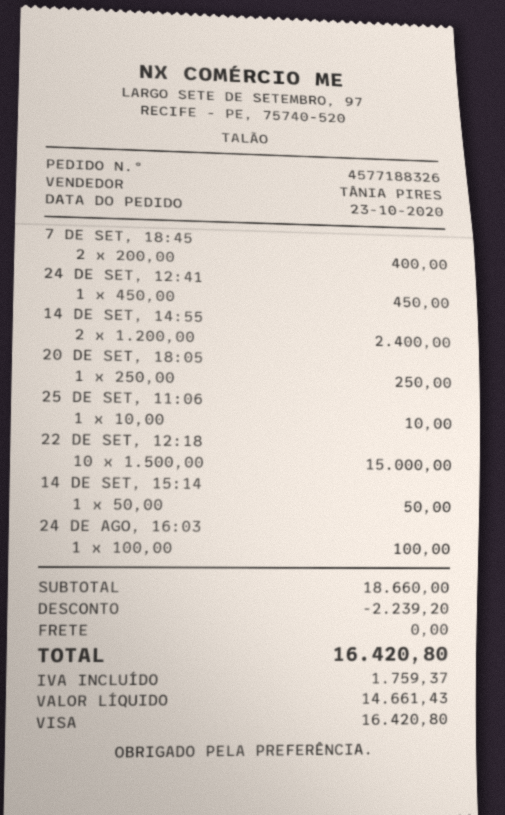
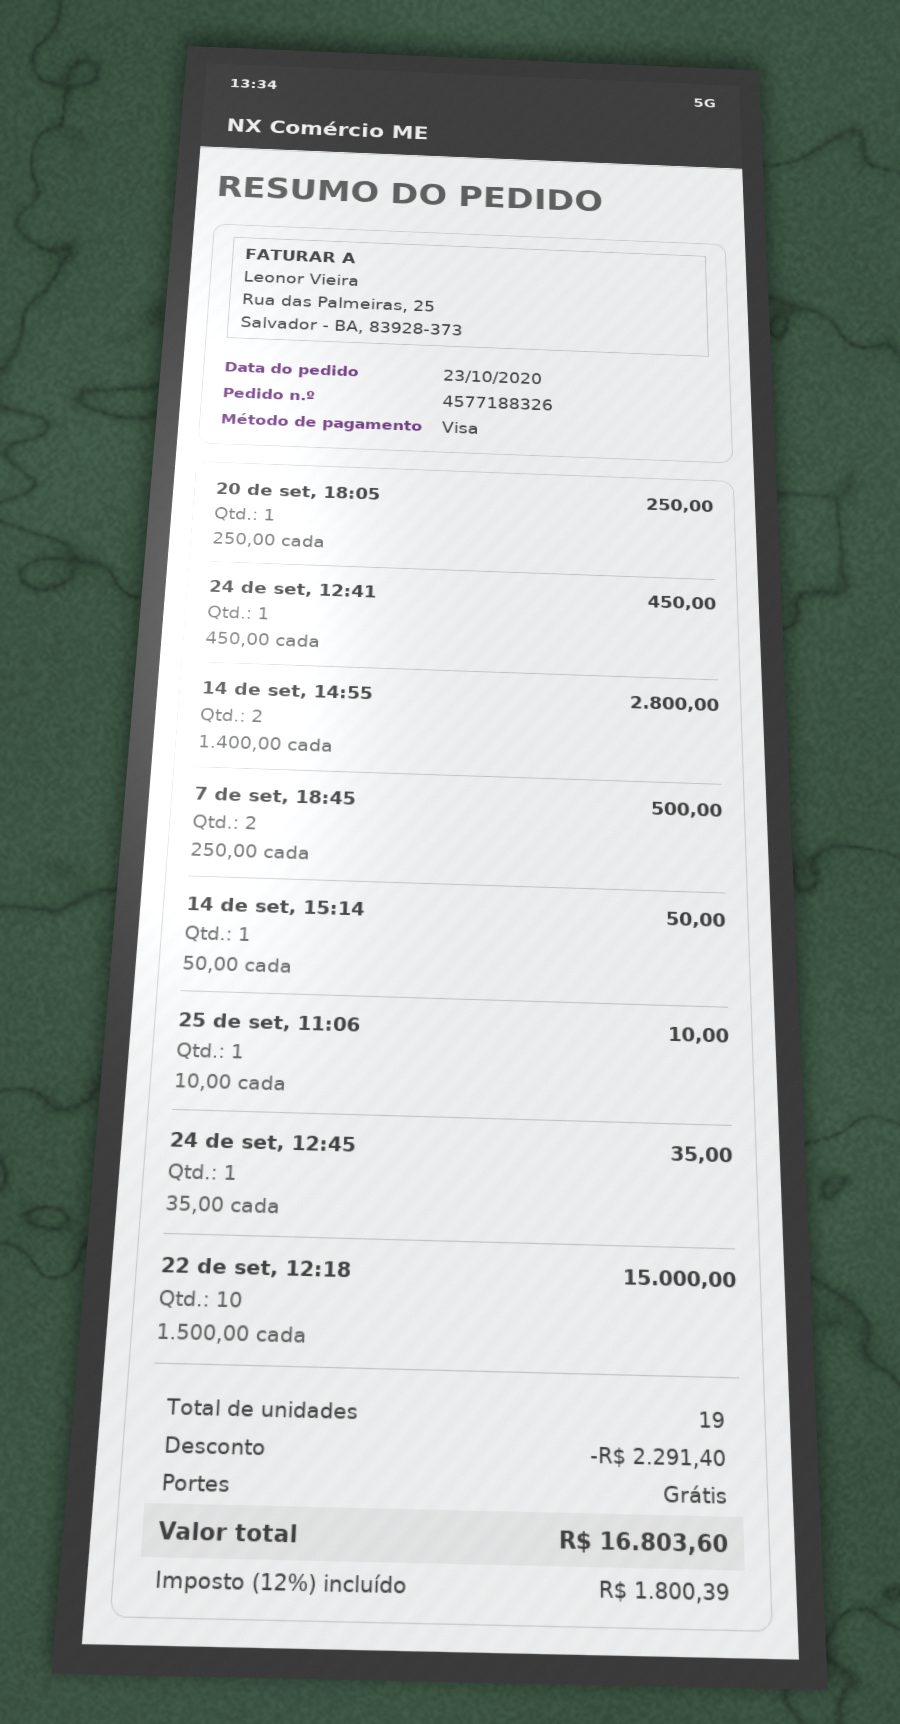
7 DE SET, 18:45: 2 x 200.00 = 400.00 -> 2 x 250.00 = 500.00
14 DE SET, 14:55: 2 x 1200.00 = 2400.00 -> 2 x 1400.00 = 2800.00
24 DE AGO, 16:03: 1 x 100.00 = 100.00 -> none
24 de set, 12:45: none -> 1 x 35.00 = 35.00
discount: 2239.20 -> 2291.40
tax: 1759.37 -> 1800.39
total: 16420.80 -> 16803.60

